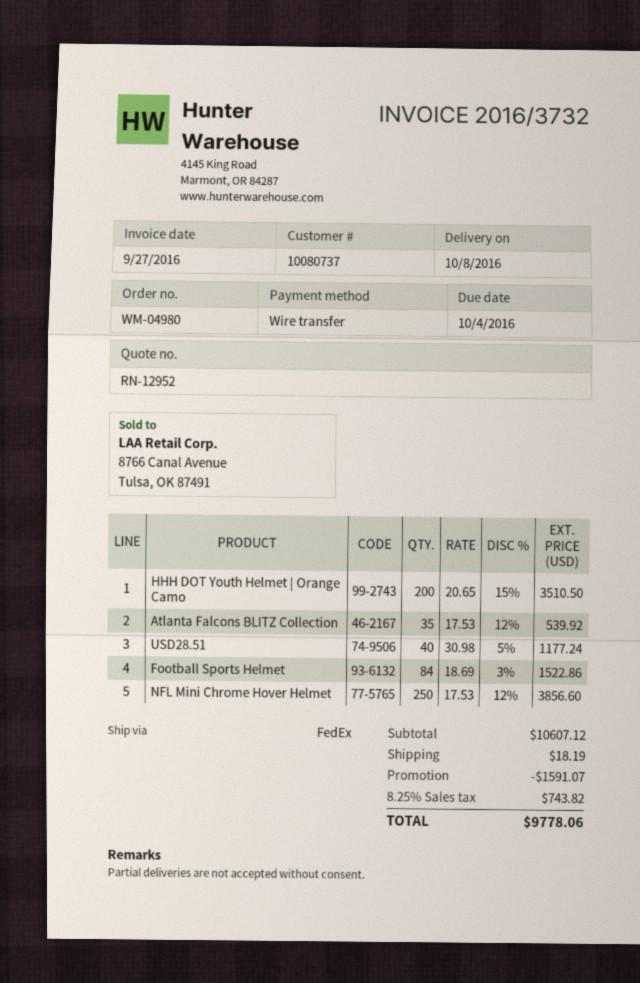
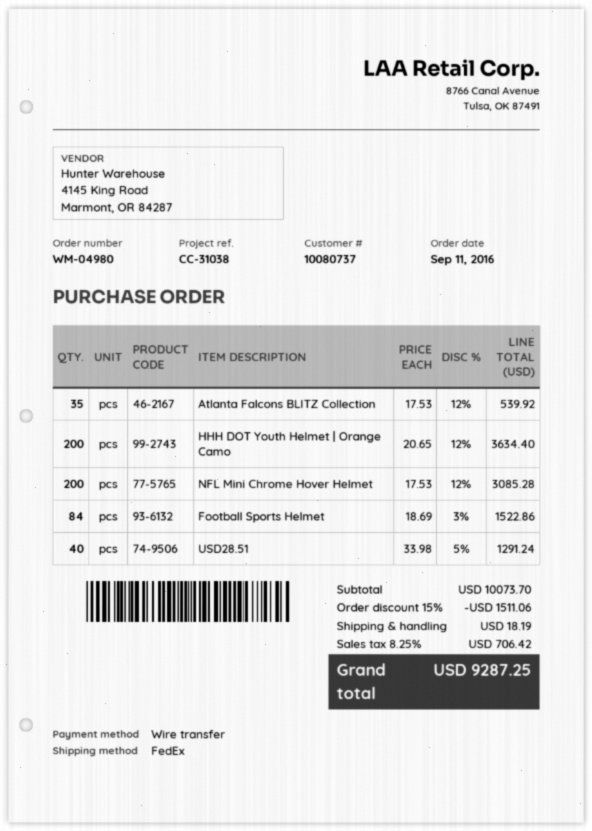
HHH DOT Youth Helmet | Orange Camo: 200 x 20.65 - 15% = 3510.50 -> 200 x 20.65 - 12% = 3634.40
USD28.51: 40 x 30.98 - 5% = 1177.24 -> 40 x 33.98 - 5% = 1291.24
NFL Mini Chrome Hover Helmet: 250 x 17.53 - 12% = 3856.60 -> 200 x 17.53 - 12% = 3085.28
subtotal: 10607.12 -> 10073.70
discount: 1591.07 -> 1511.06
tax: 8.25% = 743.82 -> 8.25% = 706.42
total: 9778.06 -> 9287.25

